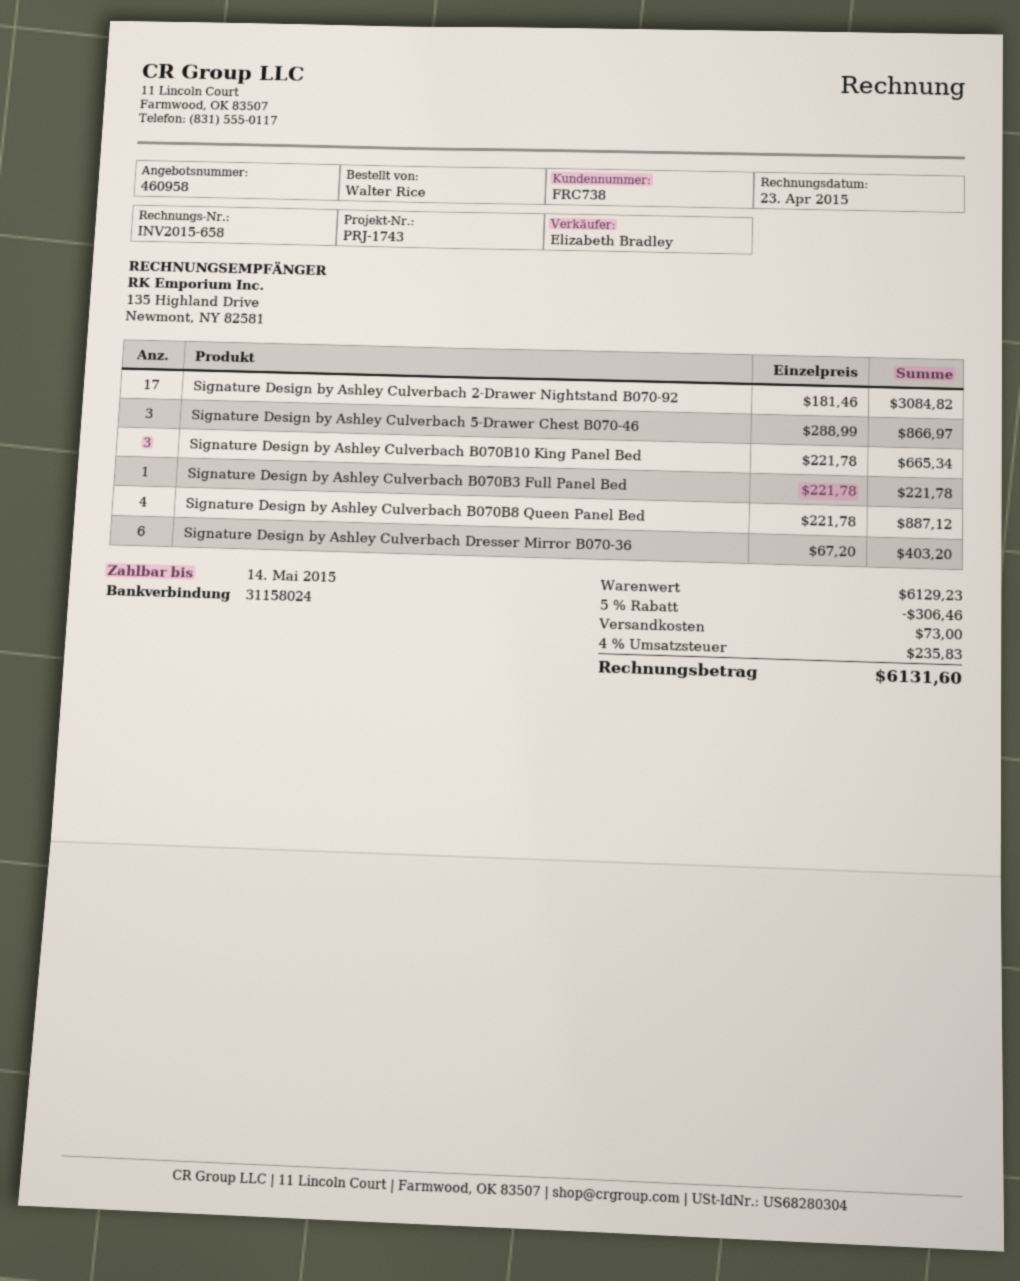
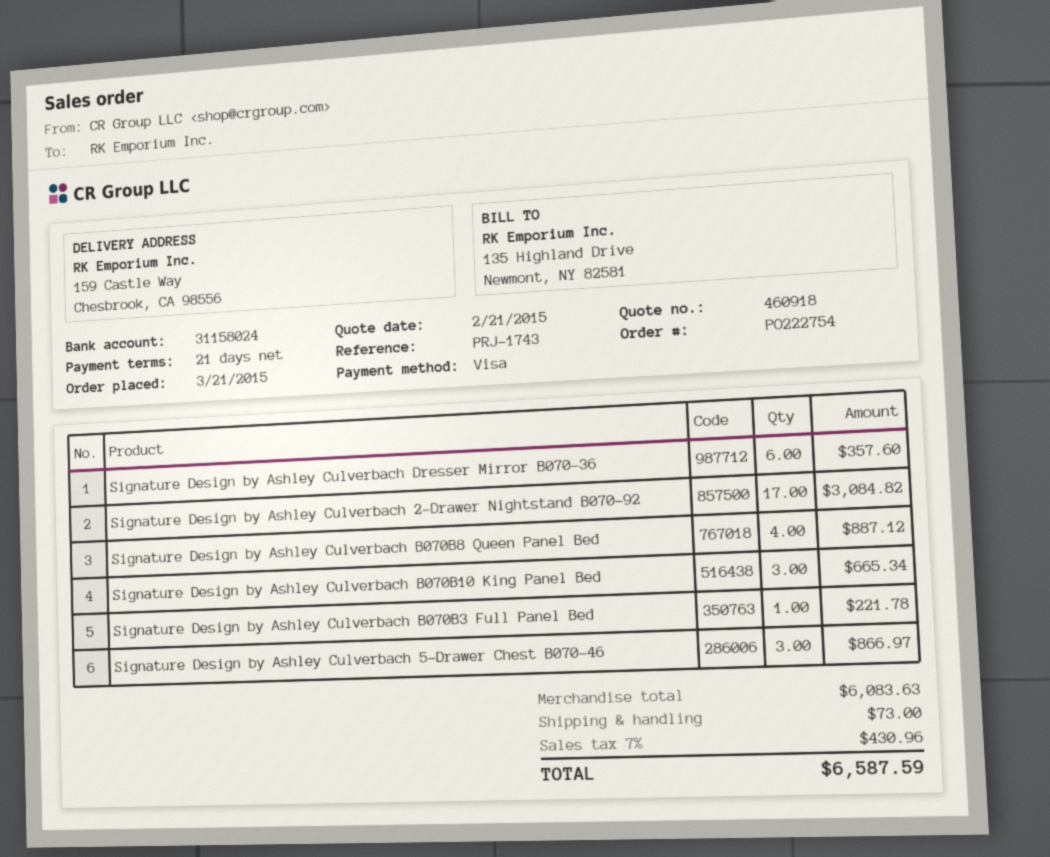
quote number: 460958 -> 460918
Signature Design by Ashley Culverbach Dresser Mirror B070-36: 6 for 403.20 -> 6 for 357.60
subtotal: 6129.23 -> 6083.63
discount: 5% = 306.46 -> none
tax: 4% = 235.83 -> 7% = 430.96
total: 6131.60 -> 6587.59

